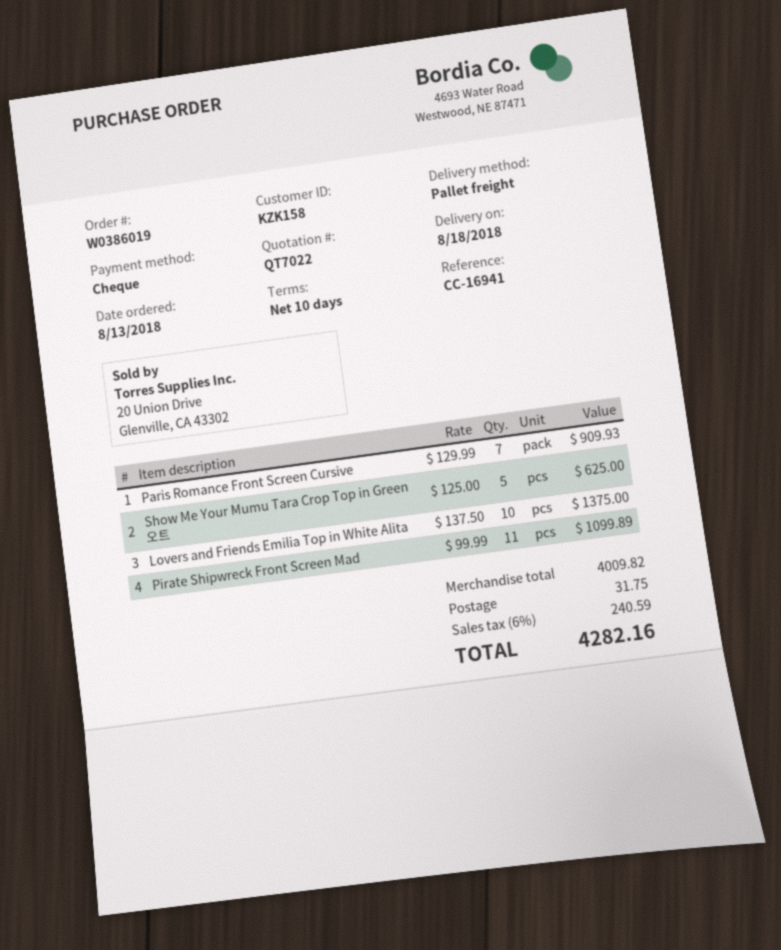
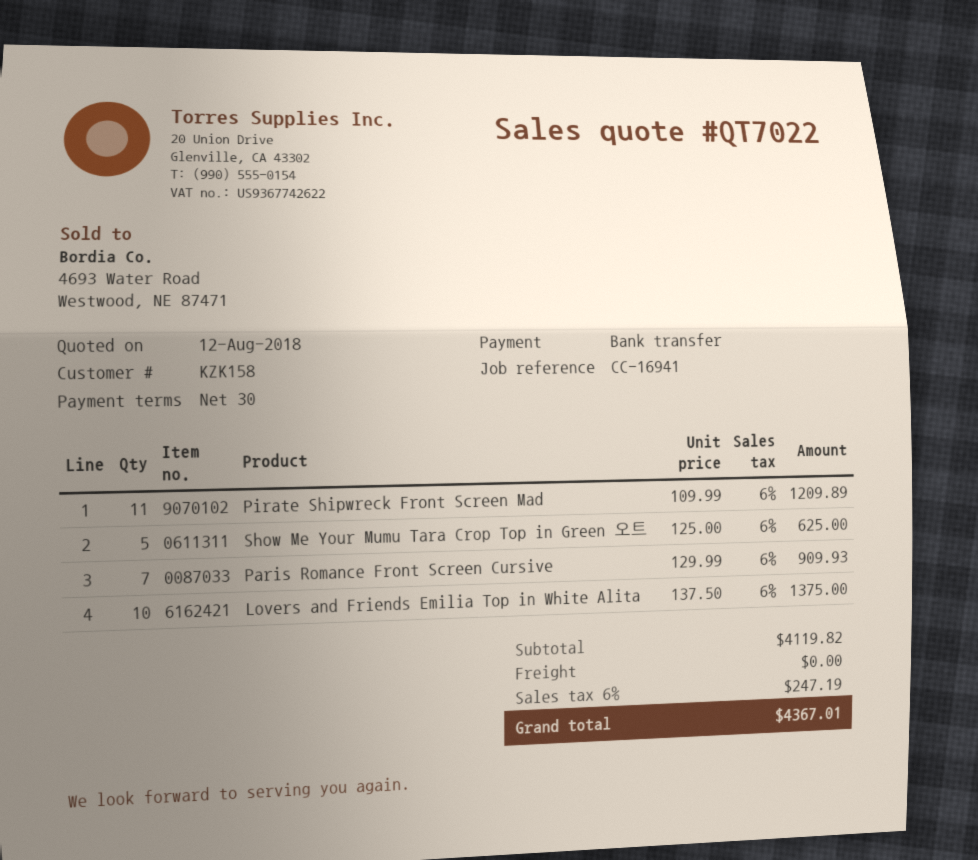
payment terms: 10 days -> 30 days
payment method: cheque -> bank transfer
Pirate Shipwreck Front Screen Mad: 11 x 99.99 = 1099.89 -> 11 x 109.99 = 1209.89
subtotal: 4009.82 -> 4119.82
shipping: 31.75 -> 0.00
tax: 6% = 240.59 -> 6% = 247.19
total: 4282.16 -> 4367.01

